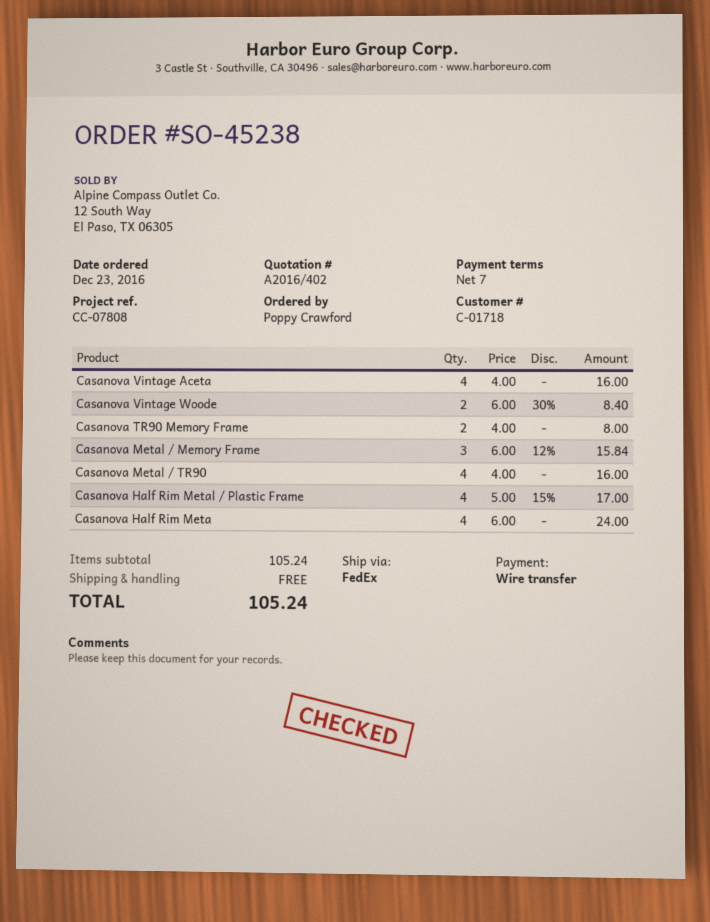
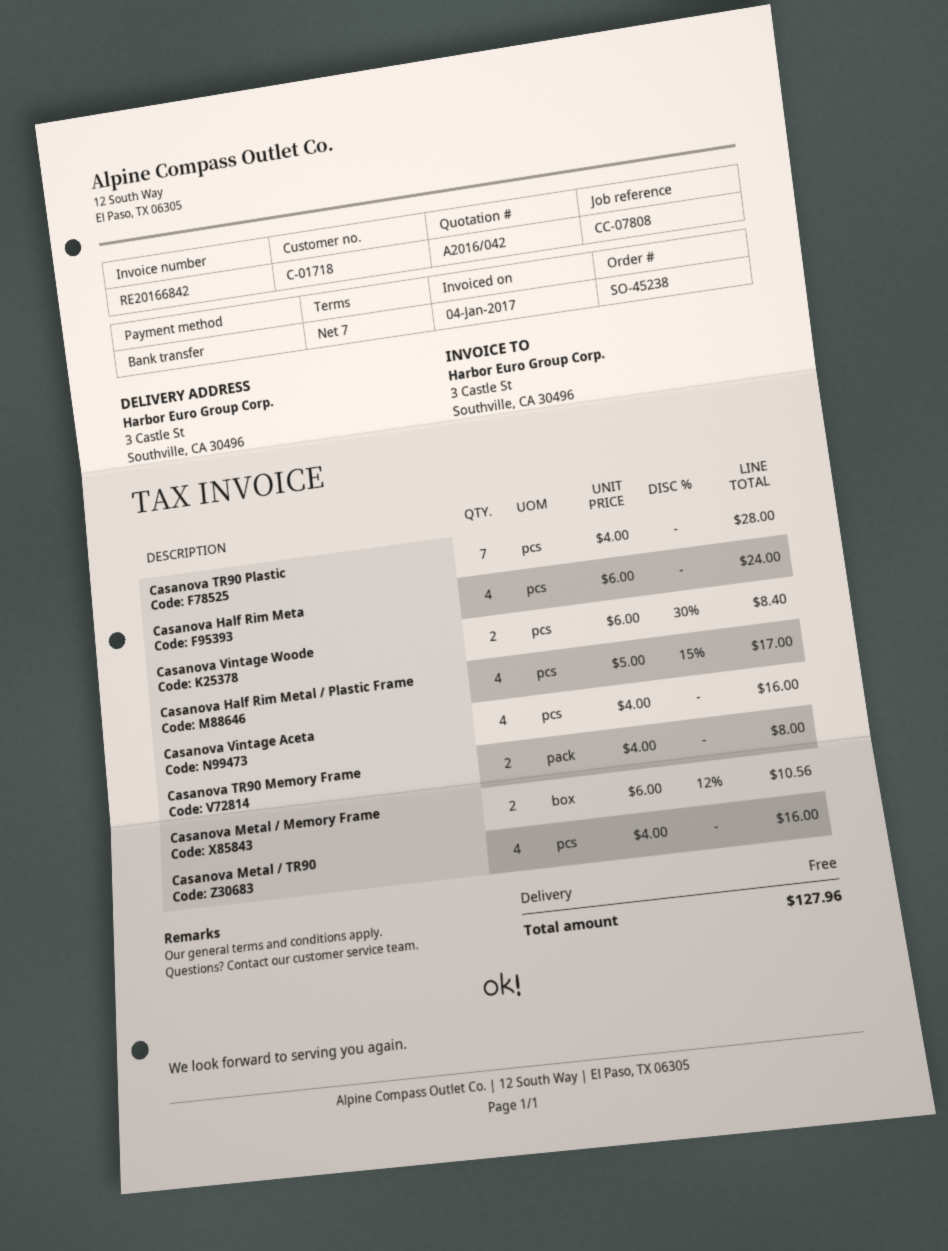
quote number: A2016/402 -> A2016/042
Casanova Metal / Memory Frame: 3 x 6.00 - 12% = 15.84 -> 2 x 6.00 - 12% = 10.56
Casanova TR90 Plastic: none -> 7 x 4.00 = 28.00
total: 105.24 -> 127.96

